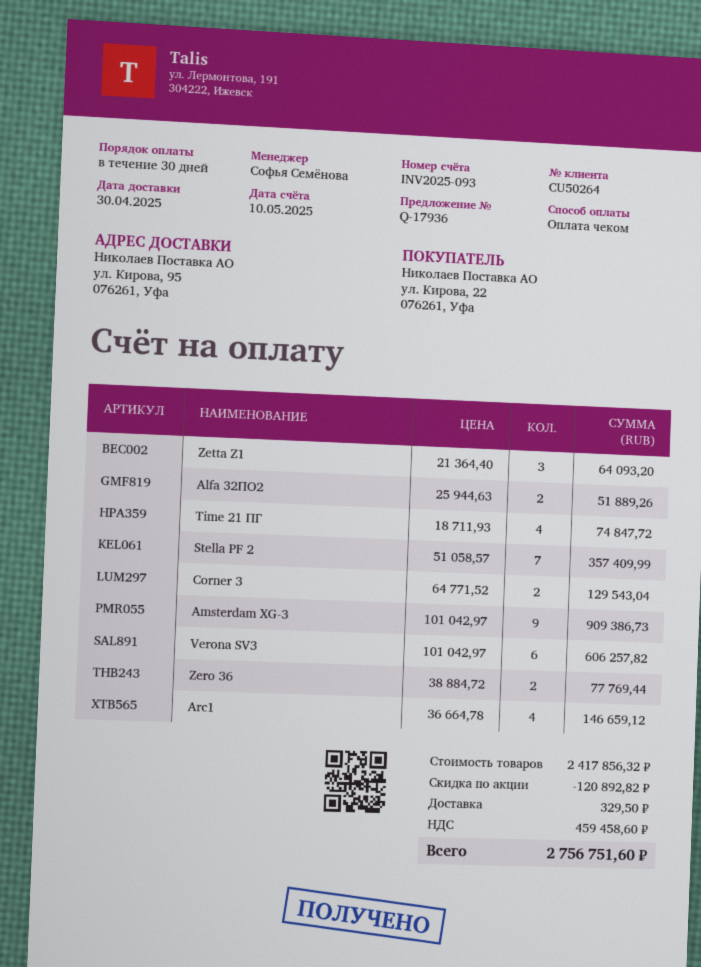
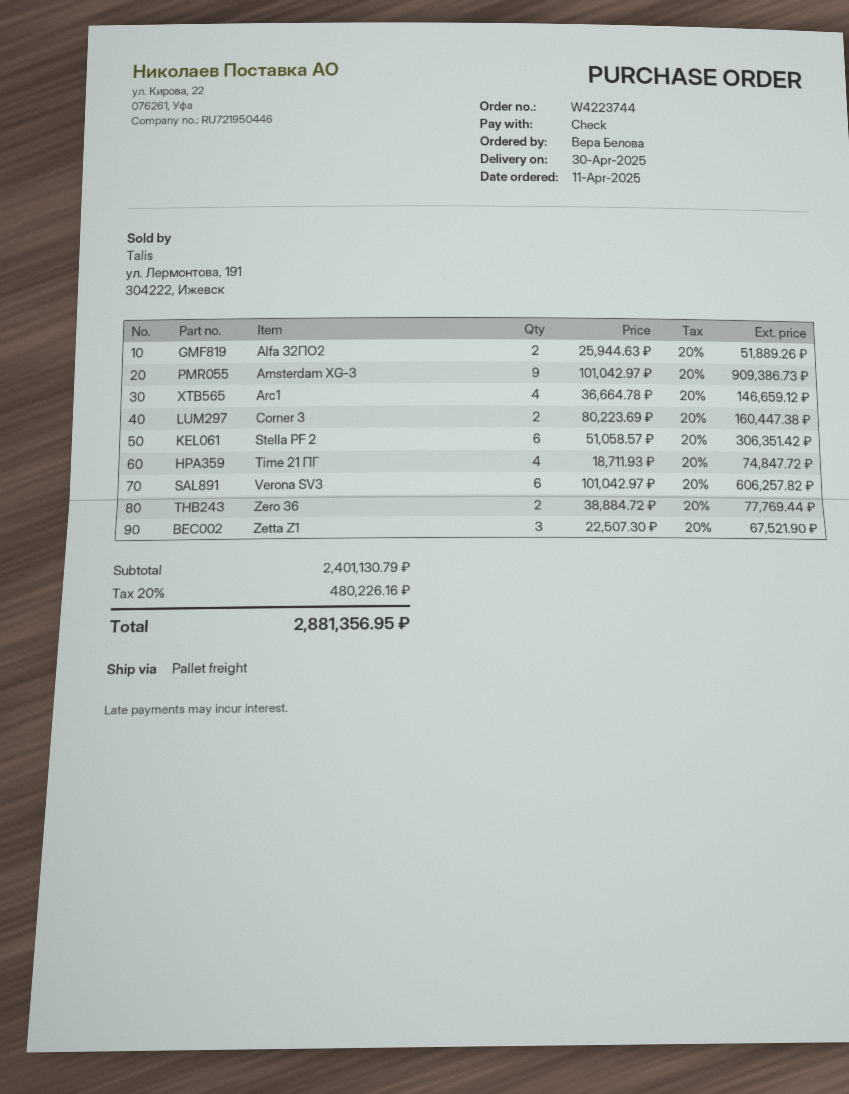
Zetta Z1: 3 x 21364.40 = 64093.20 -> 3 x 22507.30 = 67521.90
Stella PF 2: 7 x 51058.57 = 357409.99 -> 6 x 51058.57 = 306351.42
Corner 3: 2 x 64771.52 = 129543.04 -> 2 x 80223.69 = 160447.38
subtotal: 2417856.32 -> 2401130.79
discount: 120892.82 -> none
shipping: 329.50 -> none
tax: 459458.60 -> 480226.16
total: 2756751.60 -> 2881356.95

